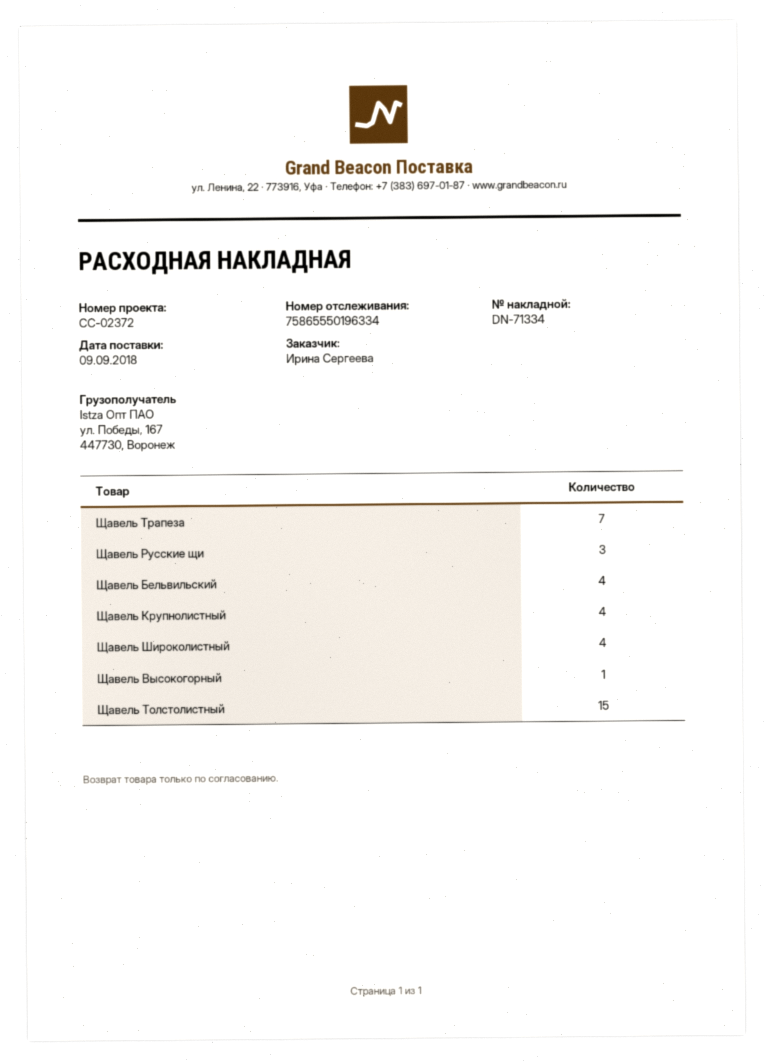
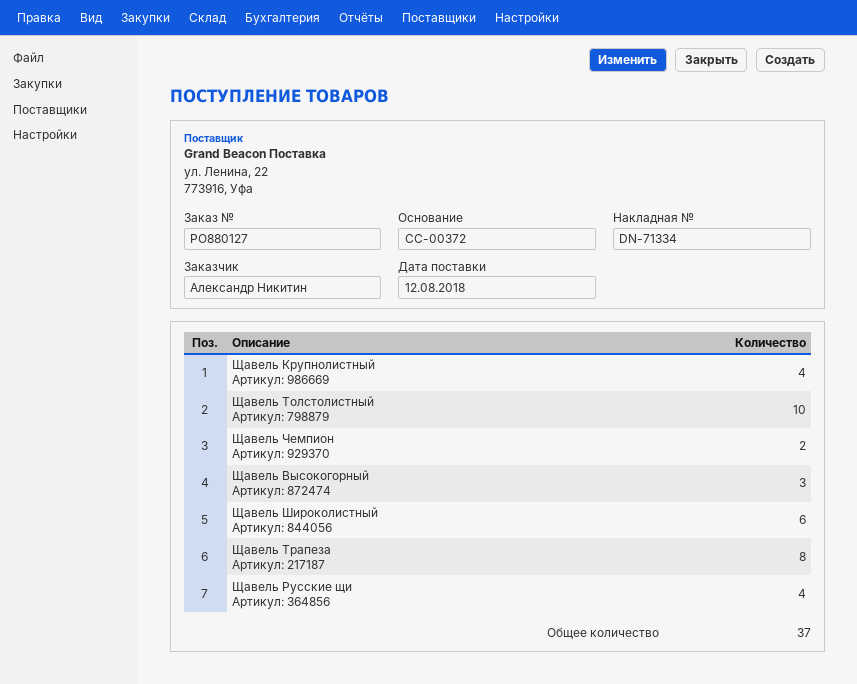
delivery date: 2018-09-09 -> 2018-08-12
reference: CC-02372 -> CC-00372
ordered by: Ирина Сергеева -> Александр Никитин
Щавель Трапеза: 7 -> 8
Щавель Русские щи: 3 -> 4
Щавель Бельвильский: 4 -> none
Щавель Широколистный: 4 -> 6
Щавель Высокогорный: 1 -> 3
Щавель Толстолистный: 15 -> 10
Щавель Чемпион: none -> 2

